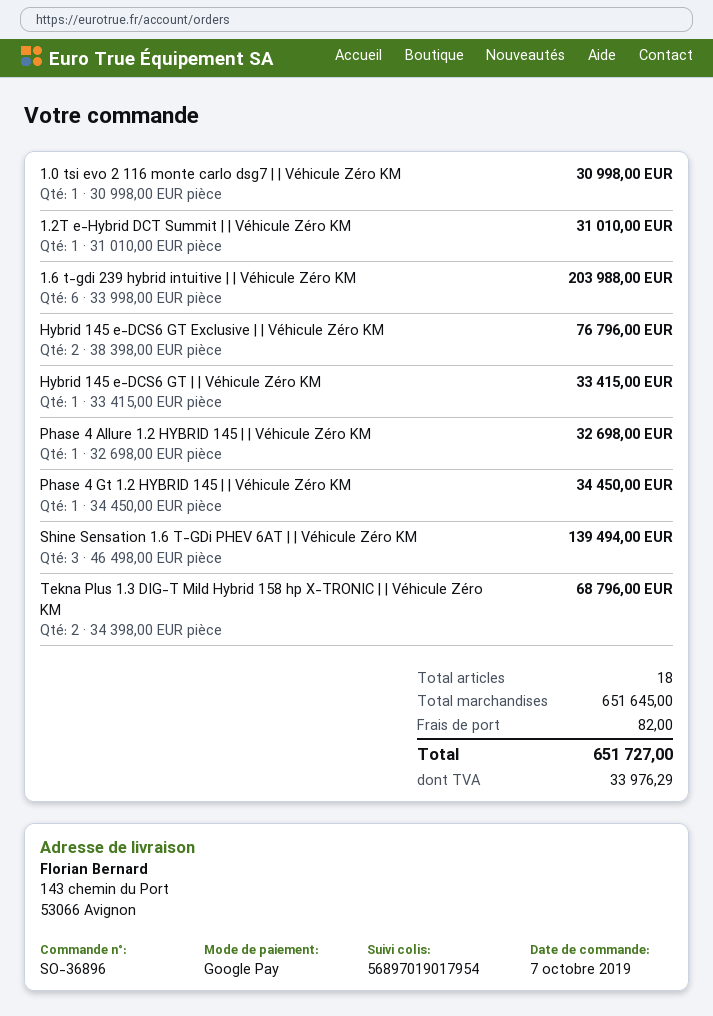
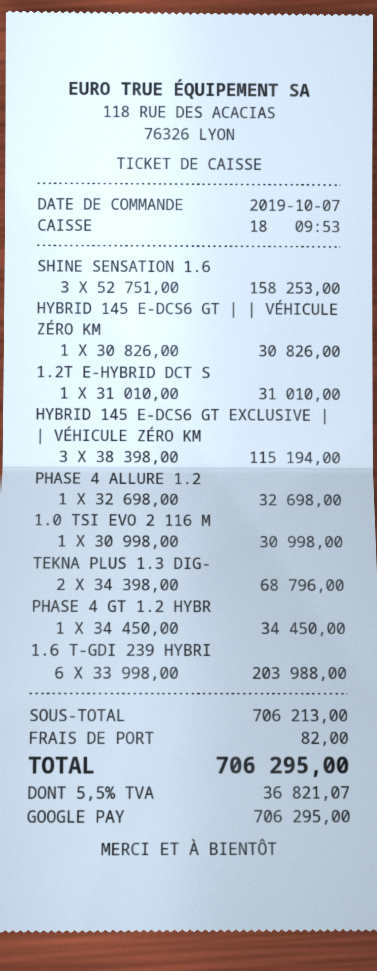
Hybrid 145 e-DCS6 GT Exclusive | | Véhicule Zéro KM: 2 x 38398.00 = 76796.00 -> 3 x 38398.00 = 115194.00
Hybrid 145 e-DCS6 GT | | Véhicule Zéro KM: 1 x 33415.00 = 33415.00 -> 1 x 30826.00 = 30826.00
Shine Sensation 1.6 T-GDi PHEV 6AT | | Véhicule Zéro KM: 3 x 46498.00 = 139494.00 -> 3 x 52751.00 = 158253.00
subtotal: 651645.00 -> 706213.00
tax: 33976.29 -> 36821.07
total: 651727.00 -> 706295.00

